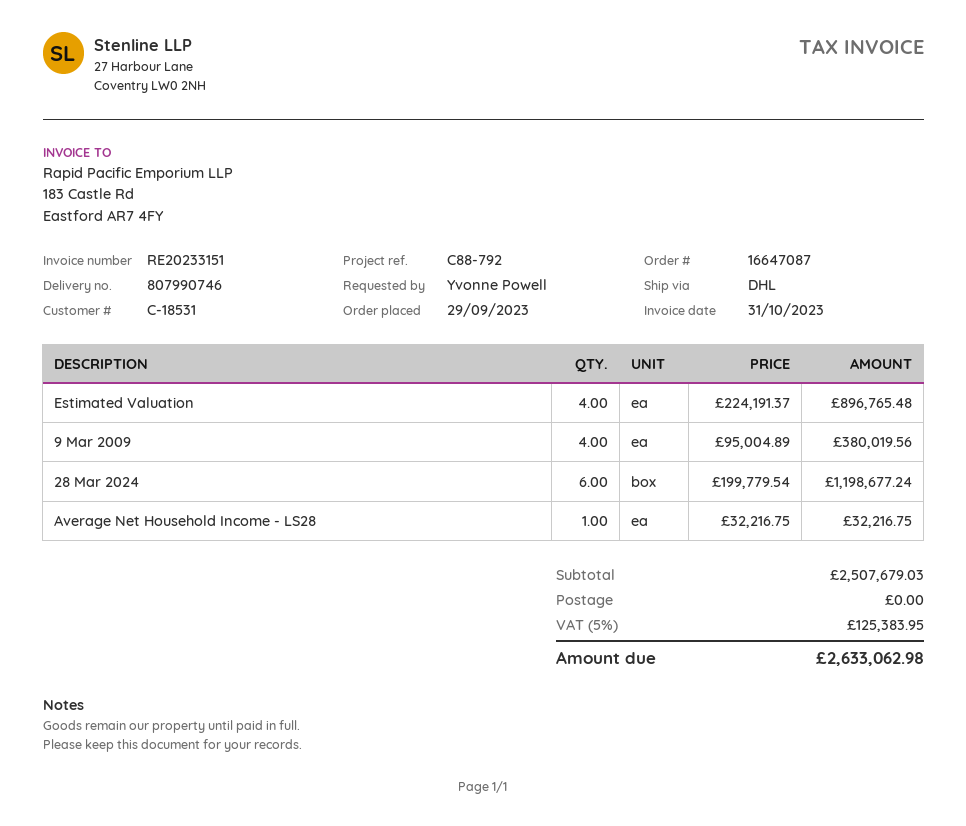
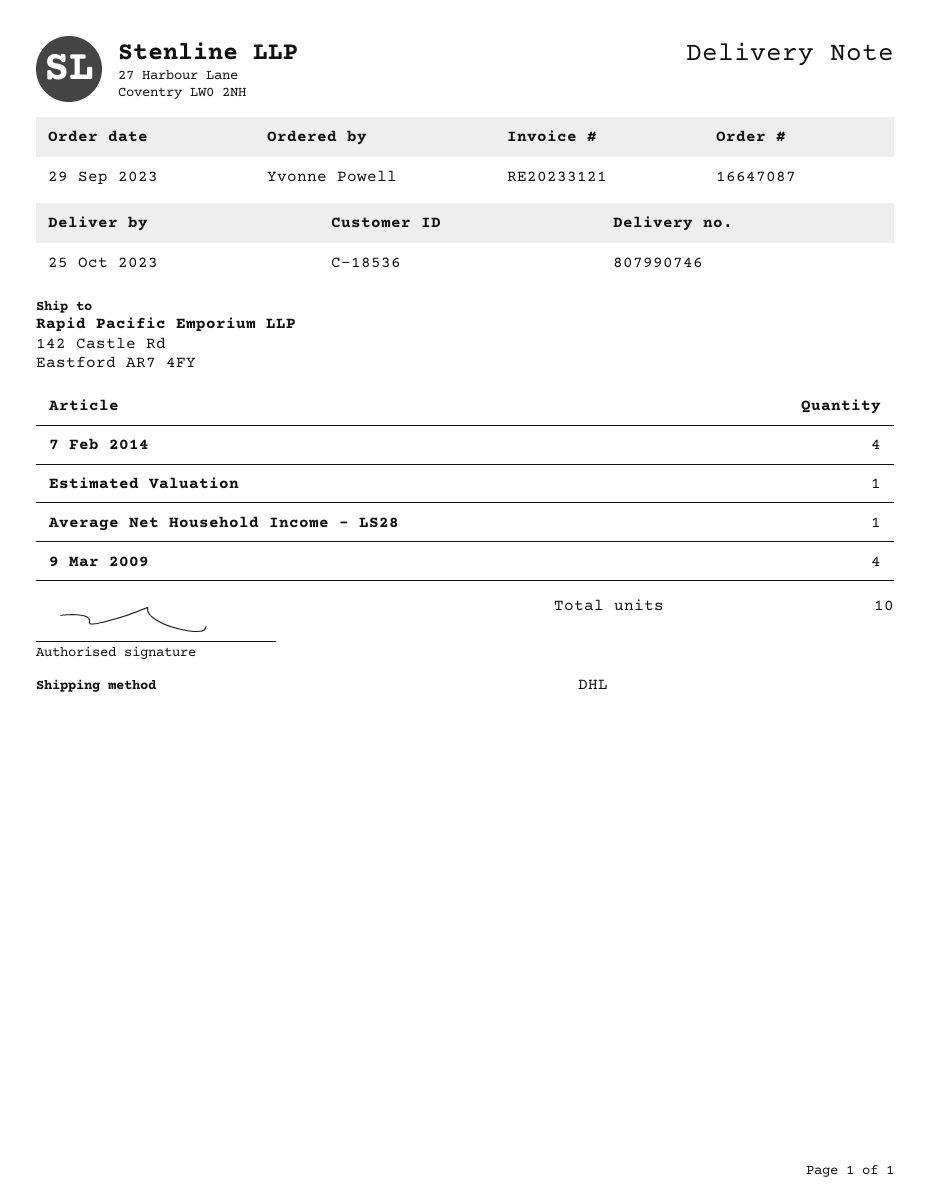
invoice number: RE20233151 -> RE20233121
customer number: C-18531 -> C-18536
Estimated Valuation: 4 -> 1
28 Mar 2024: 6 -> none
7 Feb 2014: none -> 4

